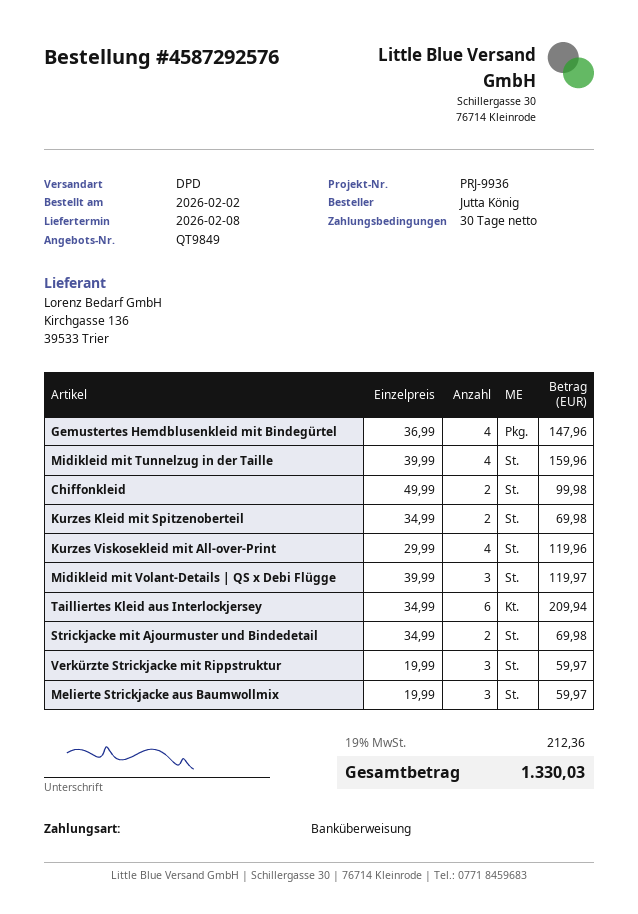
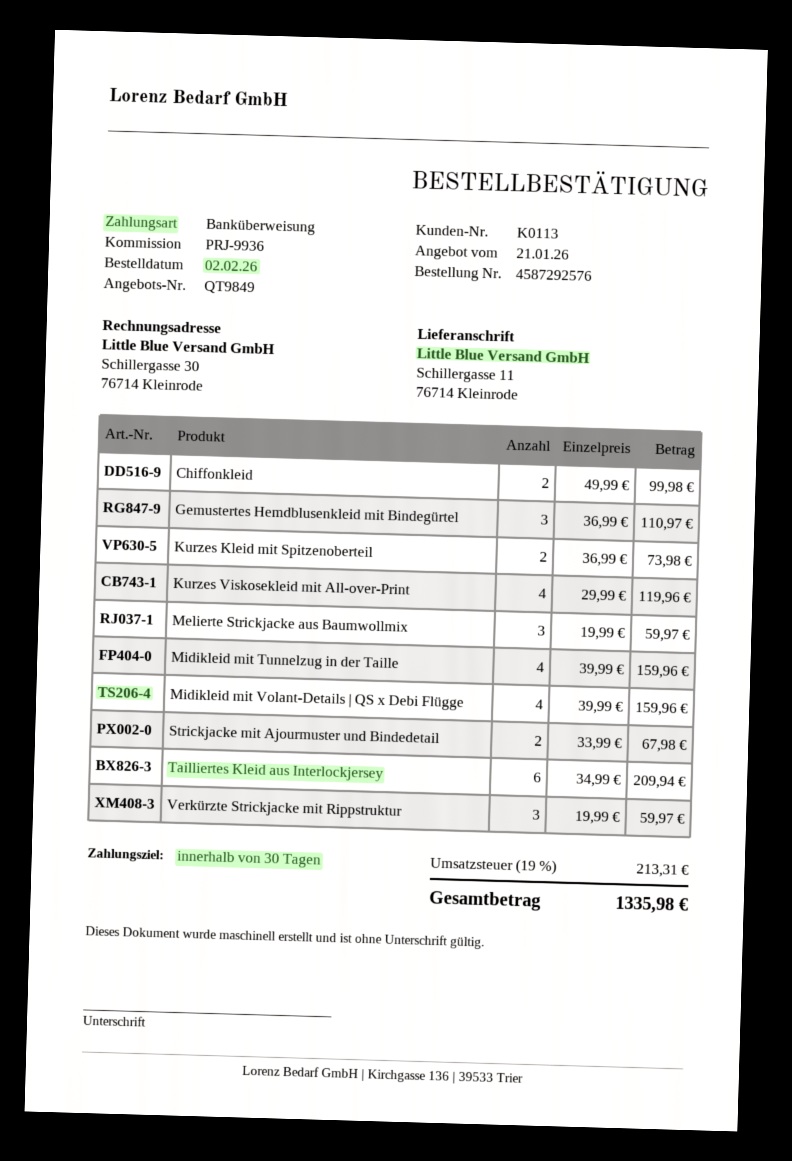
Gemustertes Hemdblusenkleid mit Bindegürtel: 4 x 36.99 = 147.96 -> 3 x 36.99 = 110.97
Kurzes Kleid mit Spitzenoberteil: 2 x 34.99 = 69.98 -> 2 x 36.99 = 73.98
Midikleid mit Volant-Details | QS x Debi Flügge: 3 x 39.99 = 119.97 -> 4 x 39.99 = 159.96
Strickjacke mit Ajourmuster und Bindedetail: 2 x 34.99 = 69.98 -> 2 x 33.99 = 67.98
tax: 19% = 212.36 -> 19% = 213.31
total: 1330.03 -> 1335.98

